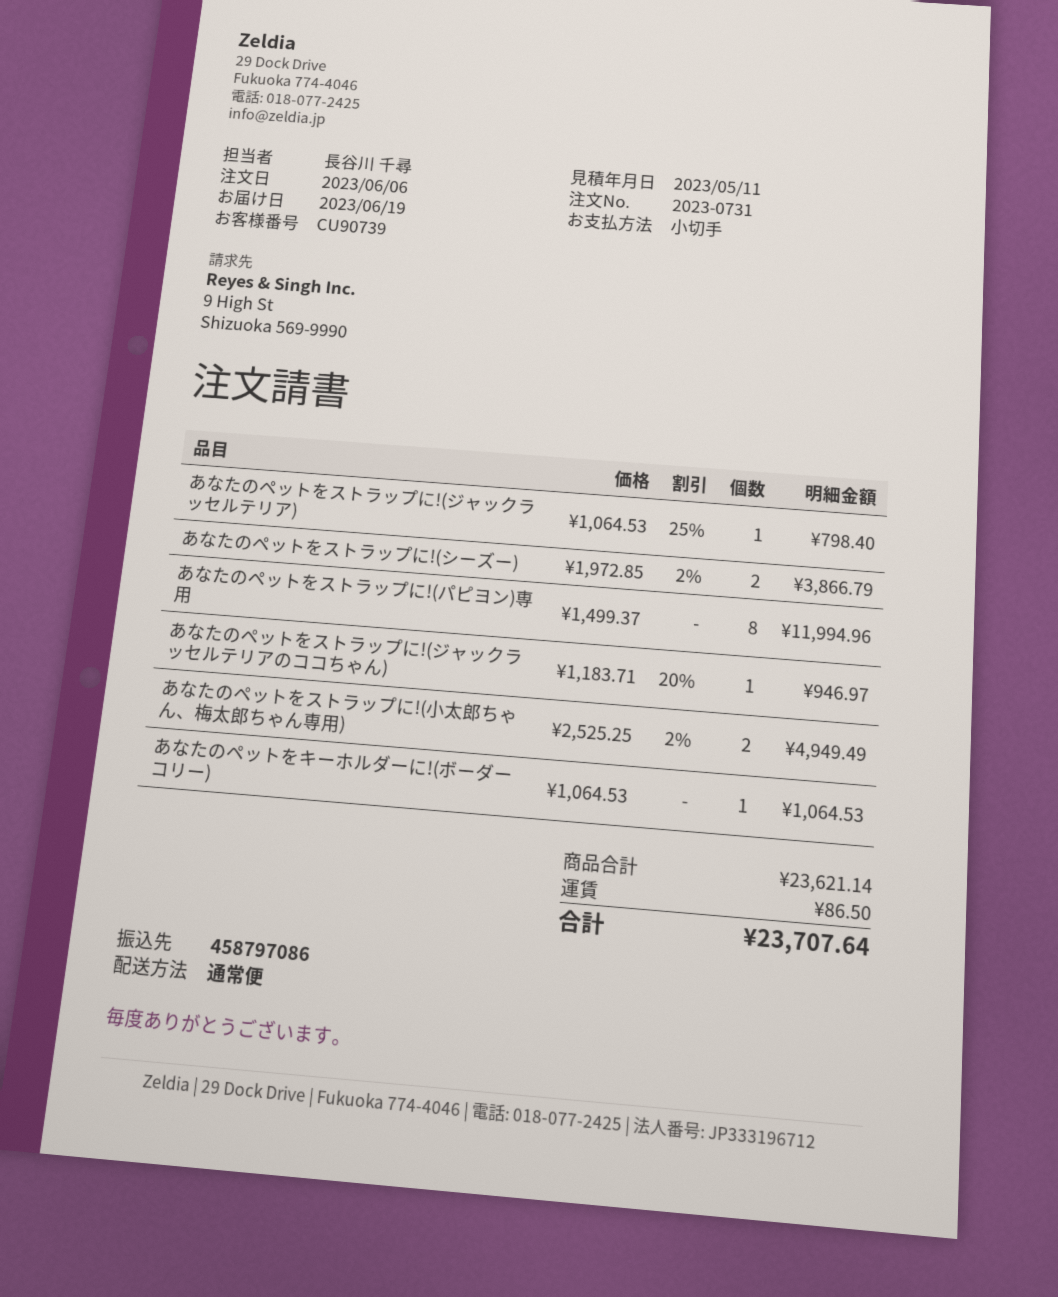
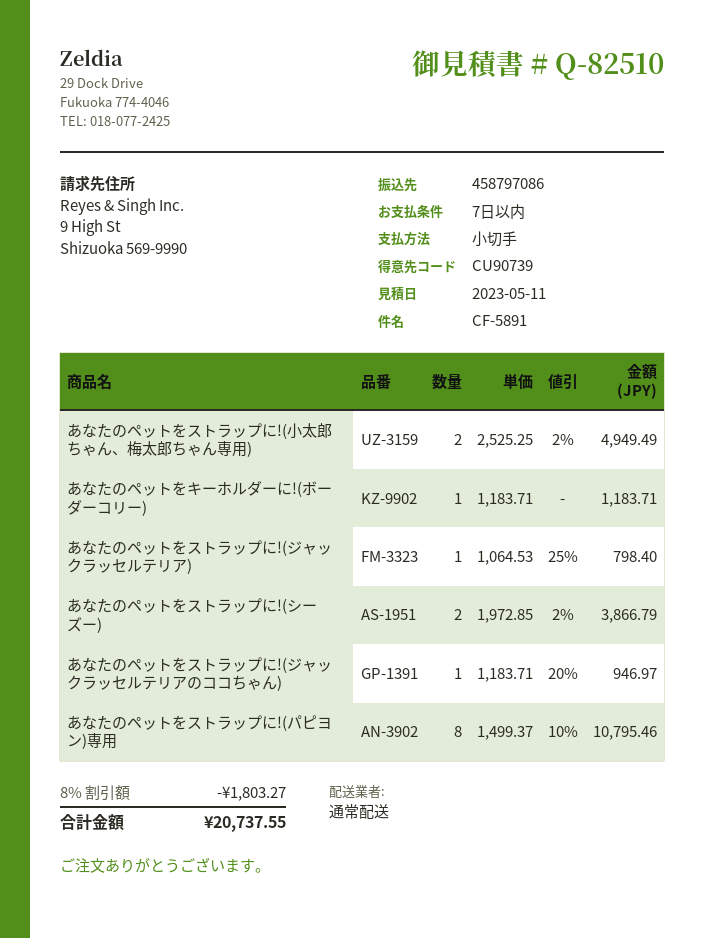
あなたのペットをストラップに!(パピヨン)専用: 8 x 1499.37 = 11994.96 -> 8 x 1499.37 - 10% = 10795.46
あなたのペットをキーホルダーに!(ボーダーコリー): 1 x 1064.53 = 1064.53 -> 1 x 1183.71 = 1183.71
discount: none -> 8% = 1803.27
shipping: 86.50 -> none
total: 23707.64 -> 20737.55

